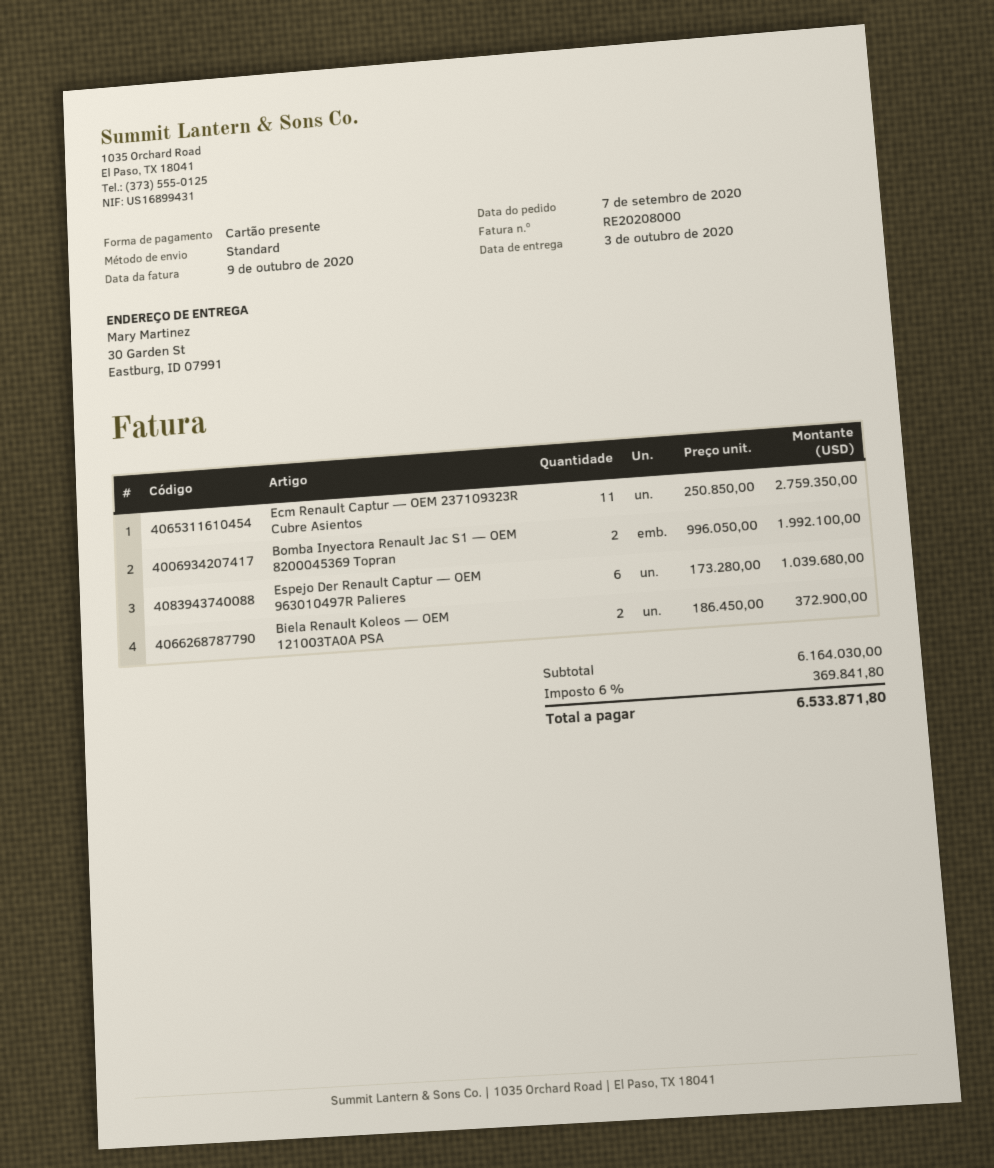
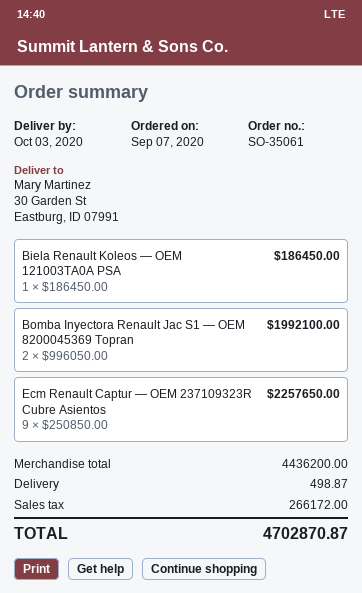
Ecm Renault Captur — OEM 237109323R Cubre Asientos: 11 x 250850.00 = 2759350.00 -> 9 x 250850.00 = 2257650.00
Espejo Der Renault Captur — OEM 963010497R Palieres: 6 x 173280.00 = 1039680.00 -> none
Biela Renault Koleos — OEM 121003TA0A PSA: 2 x 186450.00 = 372900.00 -> 1 x 186450.00 = 186450.00
subtotal: 6164030.00 -> 4436200.00
shipping: none -> 498.87
tax: 369841.80 -> 266172.00
total: 6533871.80 -> 4702870.87

